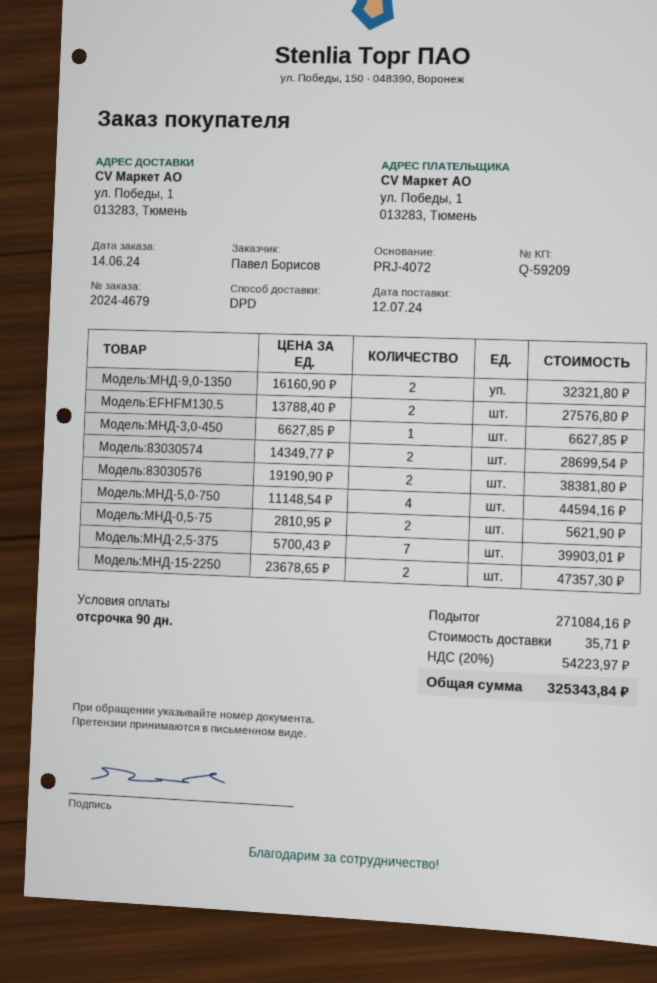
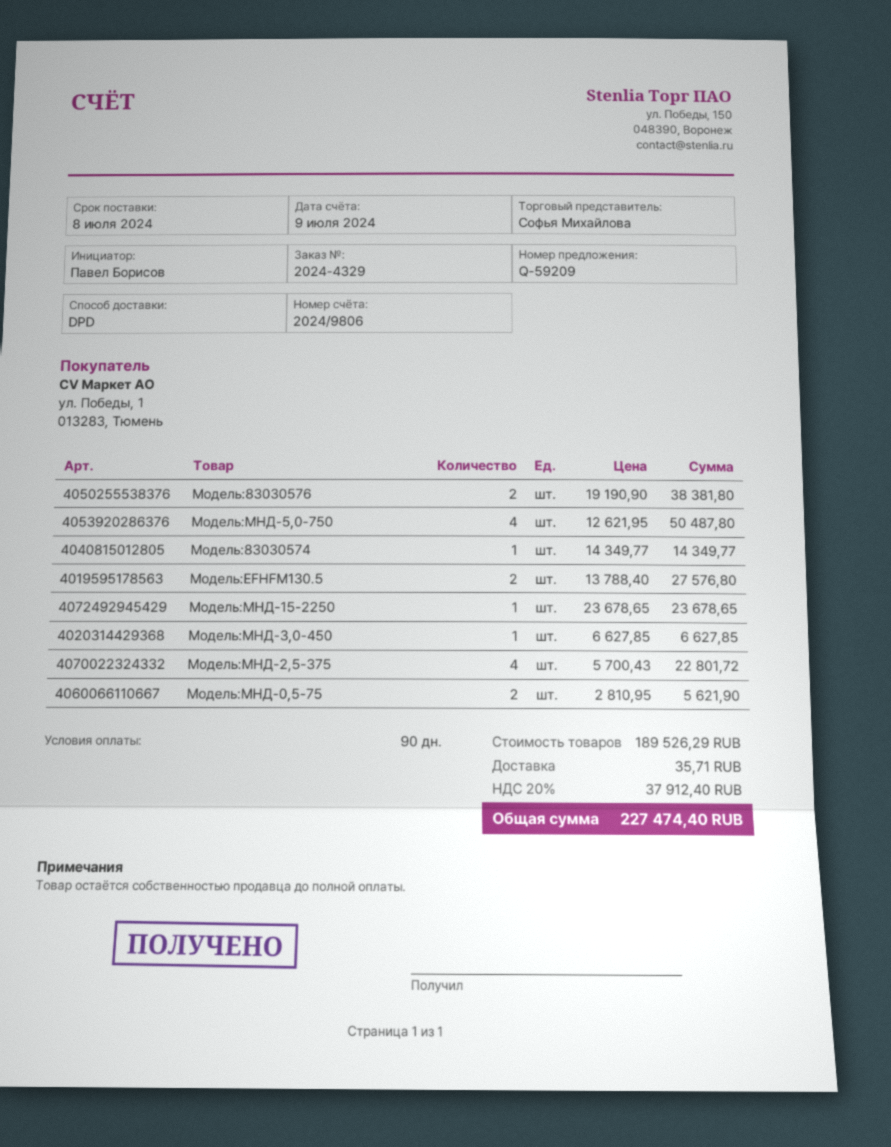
order number: 2024-4679 -> 2024-4329
delivery date: 2024-07-12 -> 2024-07-08
Модель:МНД-9,0-1350: 2 x 16160.90 = 32321.80 -> none
Модель:83030574: 2 x 14349.77 = 28699.54 -> 1 x 14349.77 = 14349.77
Модель:МНД-5,0-750: 4 x 11148.54 = 44594.16 -> 4 x 12621.95 = 50487.80
Модель:МНД-2,5-375: 7 x 5700.43 = 39903.01 -> 4 x 5700.43 = 22801.72
Модель:МНД-15-2250: 2 x 23678.65 = 47357.30 -> 1 x 23678.65 = 23678.65
subtotal: 271084.16 -> 189526.29
tax: 20% = 54223.97 -> 20% = 37912.40
total: 325343.84 -> 227474.40

